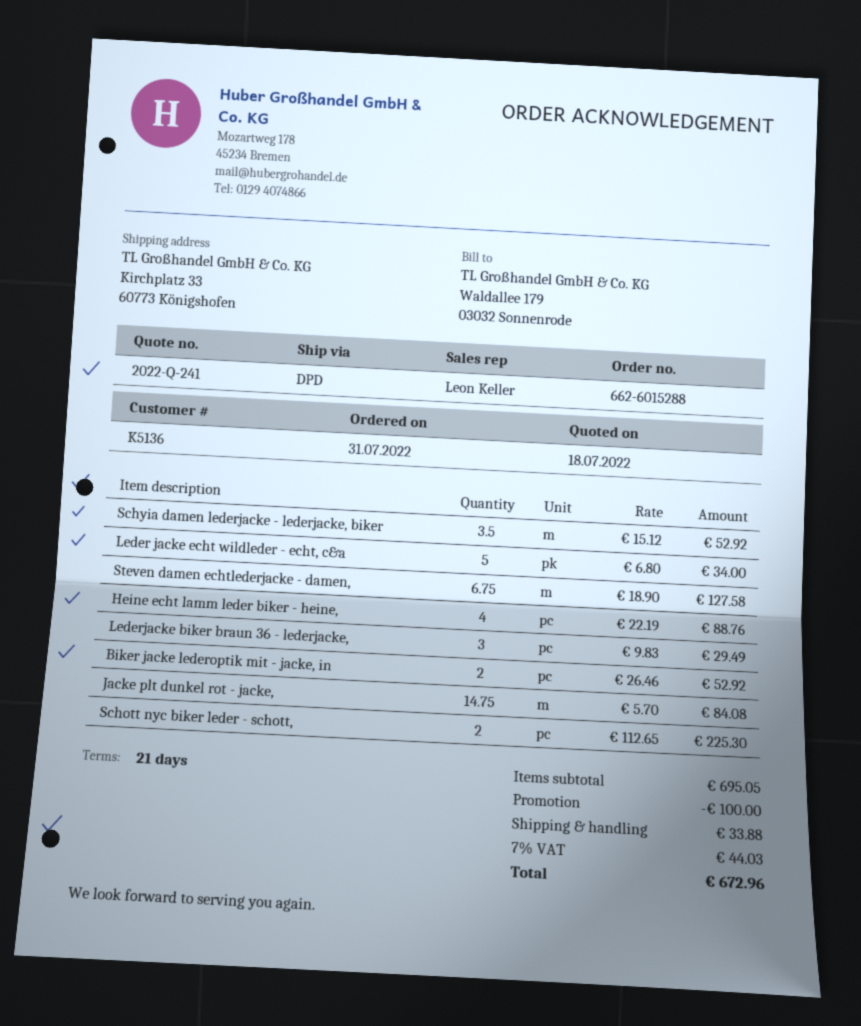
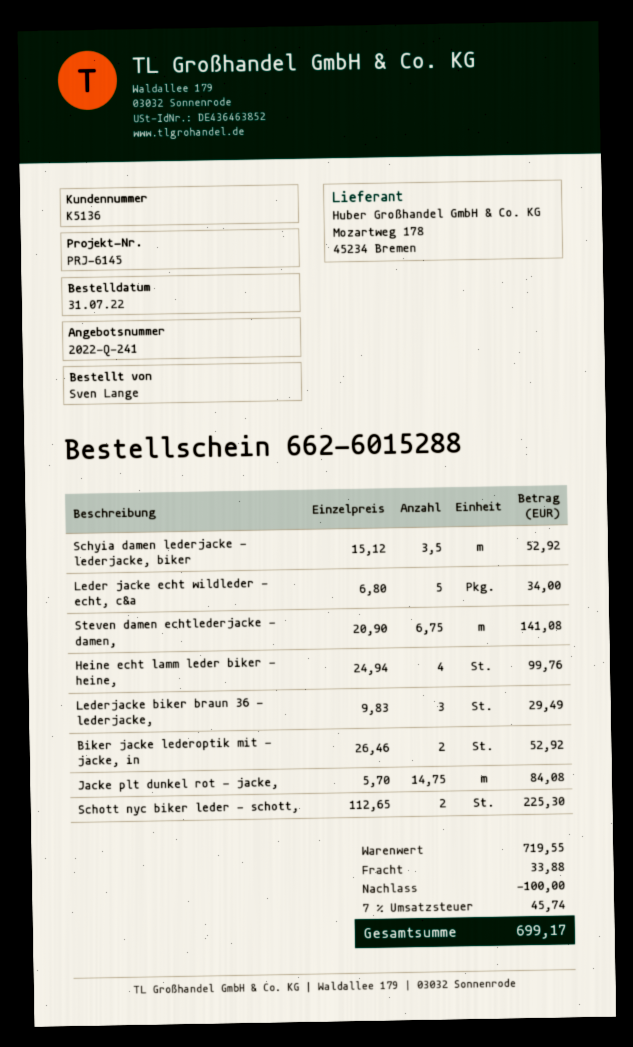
Steven damen echtlederjacke - damen,: 6.75 x 18.90 = 127.58 -> 6.75 x 20.90 = 141.08
Heine echt lamm leder biker - heine,: 4 x 22.19 = 88.76 -> 4 x 24.94 = 99.76
subtotal: 695.05 -> 719.55
tax: 7% = 44.03 -> 7% = 45.74
total: 672.96 -> 699.17

